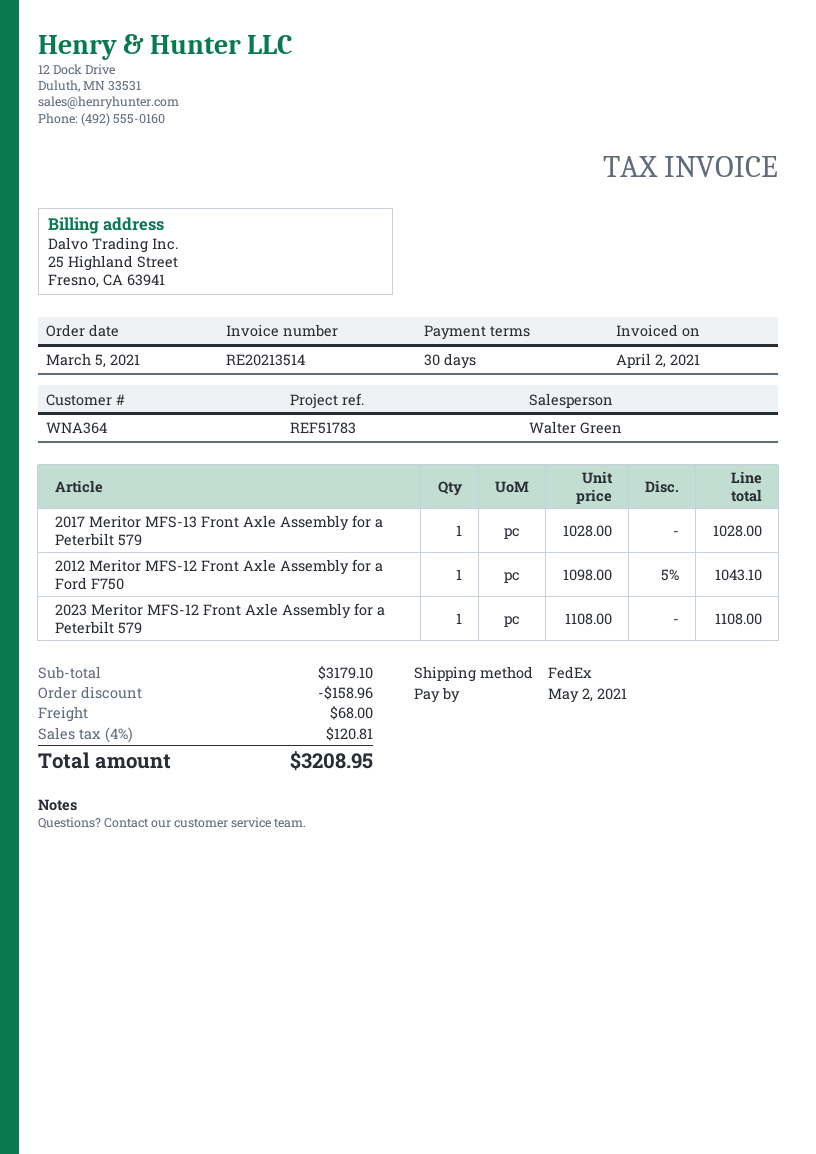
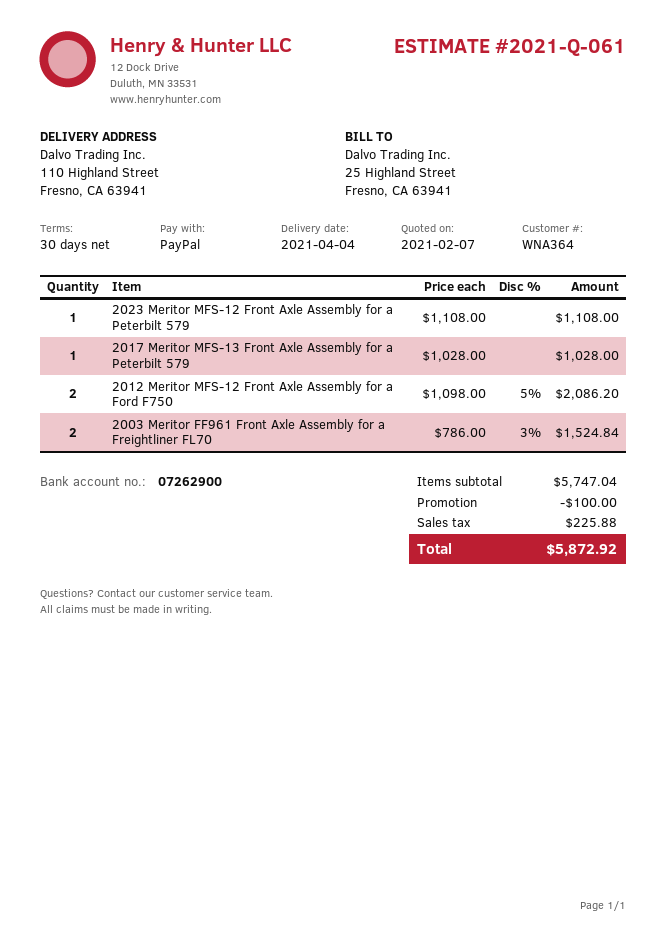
2012 Meritor MFS-12 Front Axle Assembly for a Ford F750: 1 x 1098.00 - 5% = 1043.10 -> 2 x 1098.00 - 5% = 2086.20
2003 Meritor FF961 Front Axle Assembly for a Freightliner FL70: none -> 2 x 786.00 - 3% = 1524.84
subtotal: 3179.10 -> 5747.04
discount: 158.96 -> 100.00
shipping: 68.00 -> none
tax: 120.81 -> 225.88
total: 3208.95 -> 5872.92

